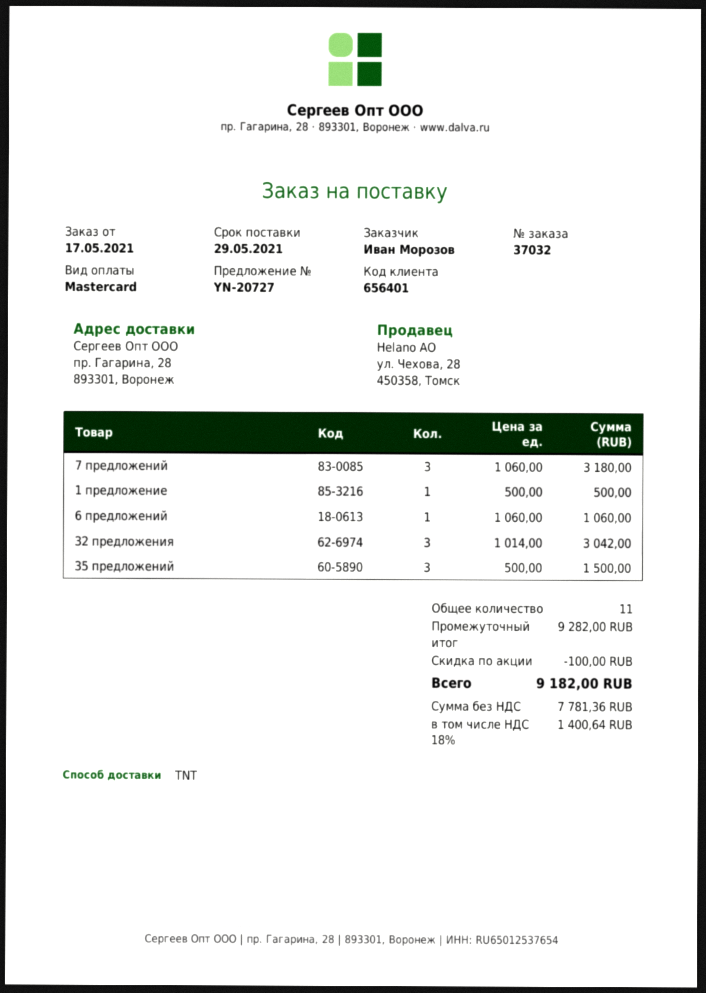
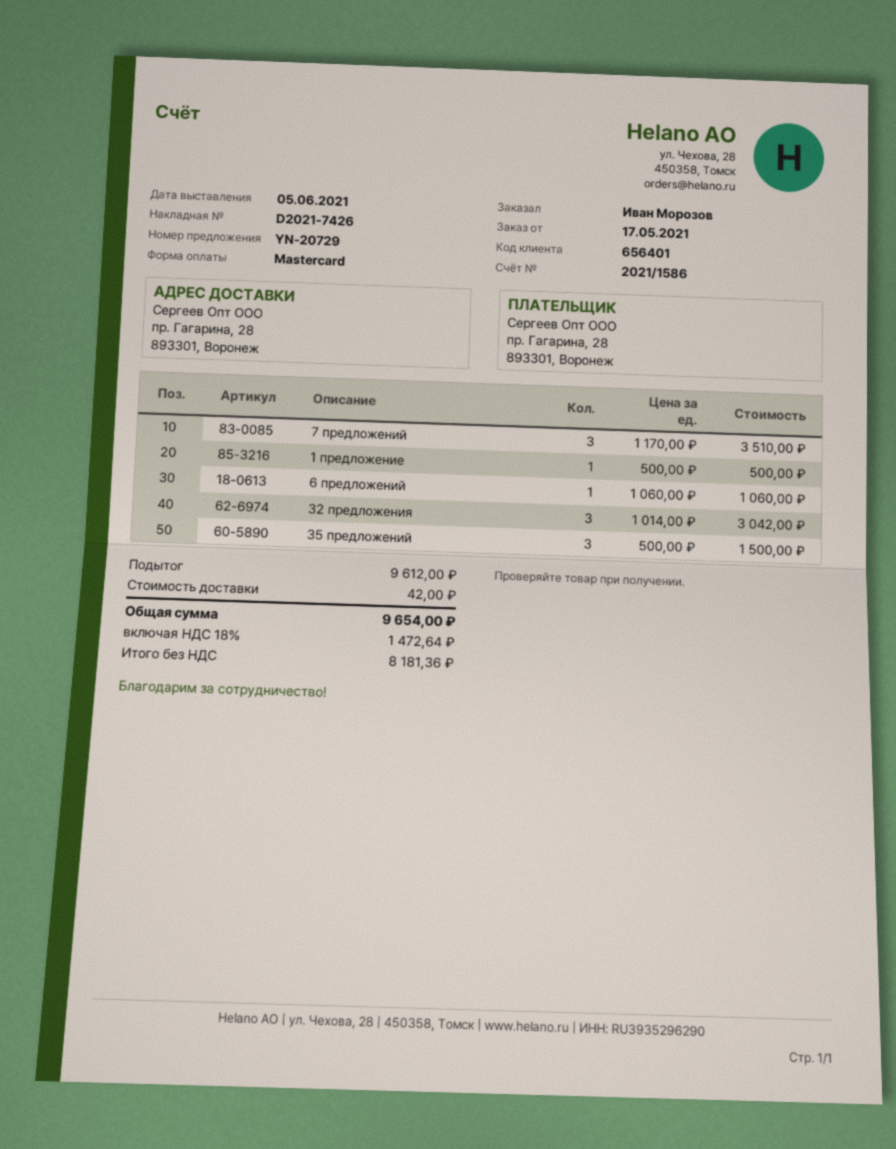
quote number: YN-20727 -> YN-20729
7 предложений: 3 x 1060.00 = 3180.00 -> 3 x 1170.00 = 3510.00
subtotal: 9282.00 -> 9612.00
discount: 100.00 -> none
shipping: none -> 42.00
net: 7781.36 -> 8181.36
tax: 18% = 1400.64 -> 18% = 1472.64
total: 9182.00 -> 9654.00

